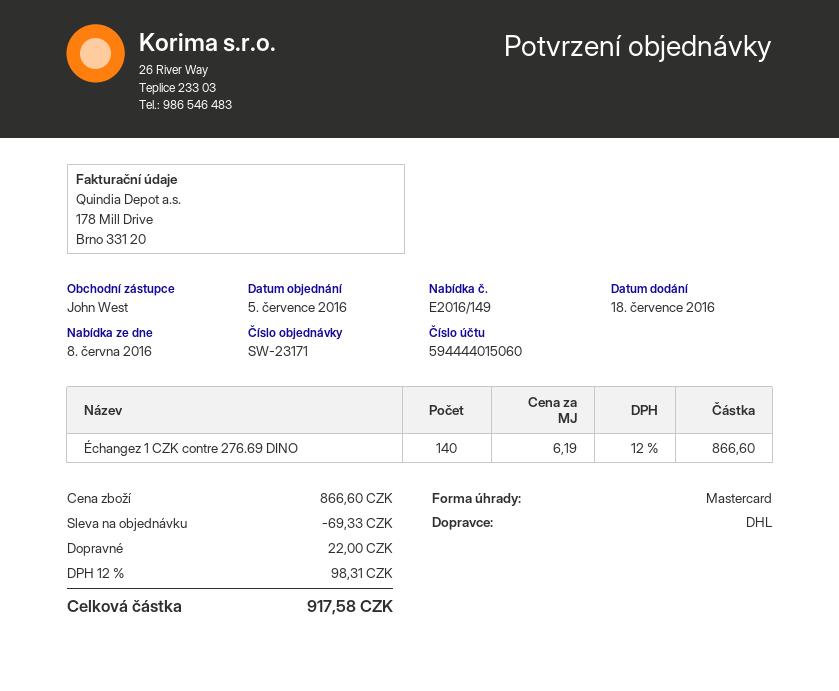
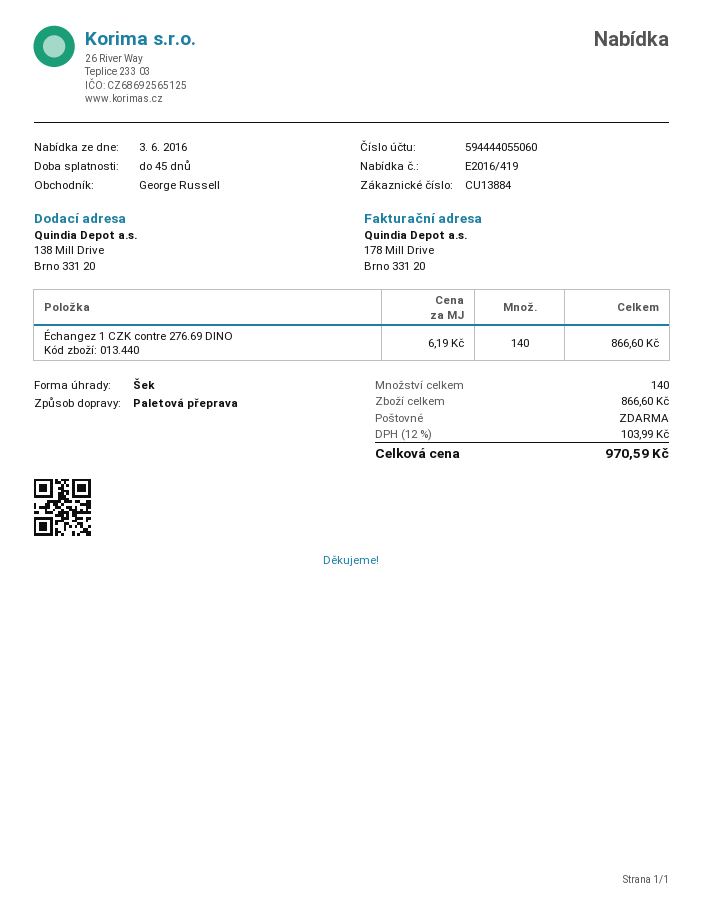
quote number: E2016/149 -> E2016/419
quote date: 2016-06-08 -> 2016-06-03
sales rep: John West -> George Russell
payment method: Mastercard -> cheque
bank account: 594444015060 -> 594444055060
shipping method: DHL -> pallet freight
discount: 69.33 -> none
shipping: 22.00 -> 0.00
tax: 12% = 98.31 -> 12% = 103.99
total: 917.58 -> 970.59

